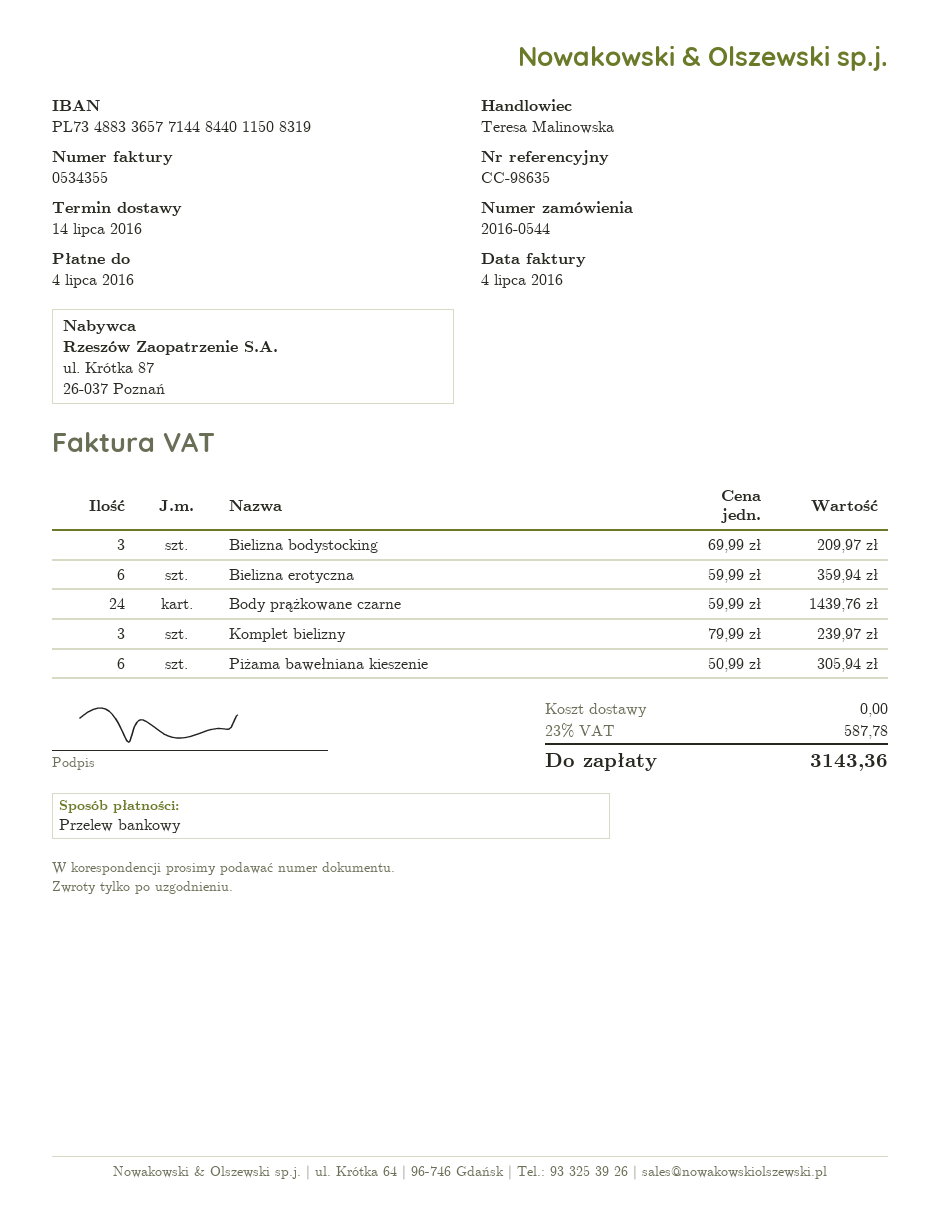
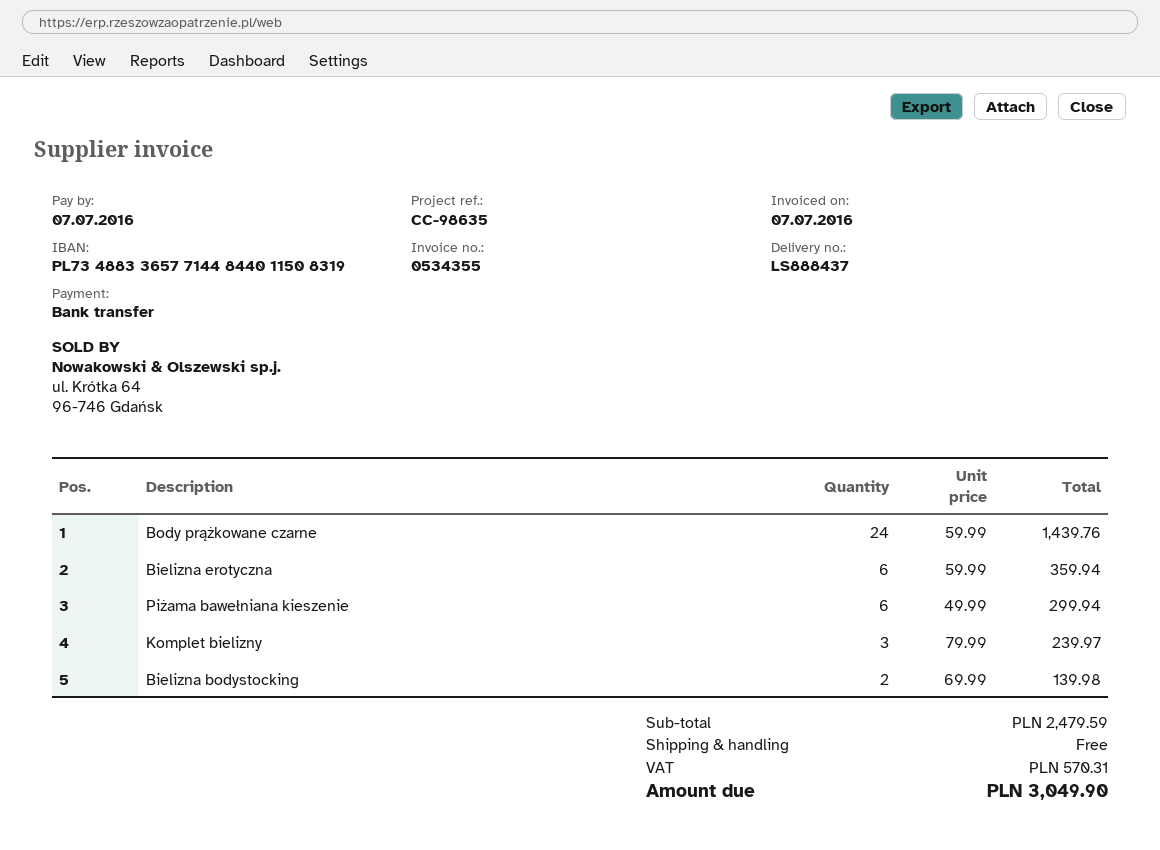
invoice date: 2016-07-04 -> 2016-07-07
due date: 2016-07-04 -> 2016-07-07
Bielizna bodystocking: 3 x 69.99 = 209.97 -> 2 x 69.99 = 139.98
Piżama bawełniana kieszenie: 6 x 50.99 = 305.94 -> 6 x 49.99 = 299.94
tax: 587.78 -> 570.31
total: 3143.36 -> 3049.90

